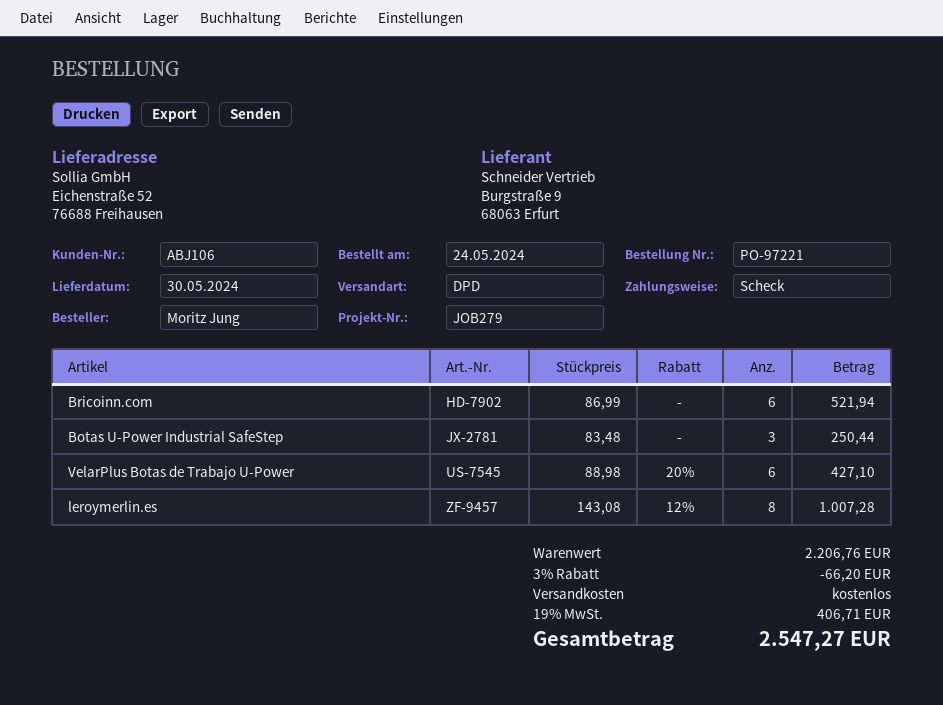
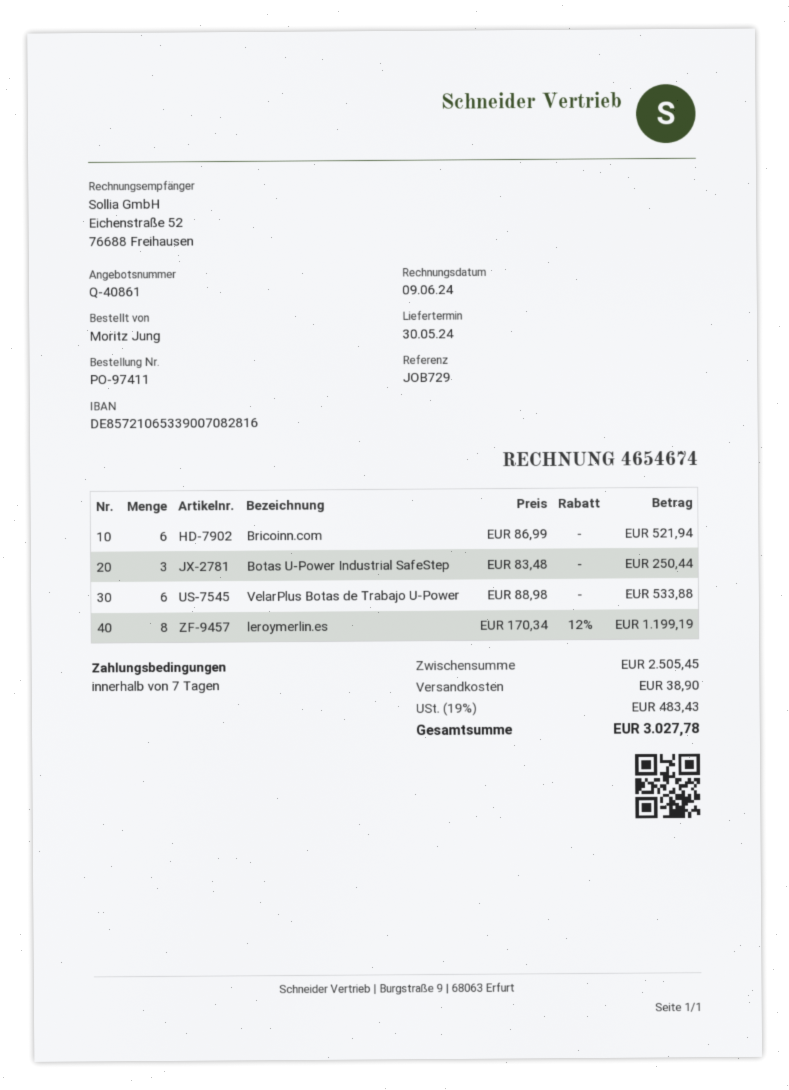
order number: PO-97221 -> PO-97411
reference: JOB279 -> JOB729
VelarPlus Botas de Trabajo U-Power: 6 x 88.98 - 20% = 427.10 -> 6 x 88.98 = 533.88
leroymerlin.es: 8 x 143.08 - 12% = 1007.28 -> 8 x 170.34 - 12% = 1199.19
subtotal: 2206.76 -> 2505.45
discount: 3% = 66.20 -> none
shipping: 0.00 -> 38.90
tax: 19% = 406.71 -> 19% = 483.43
total: 2547.27 -> 3027.78

